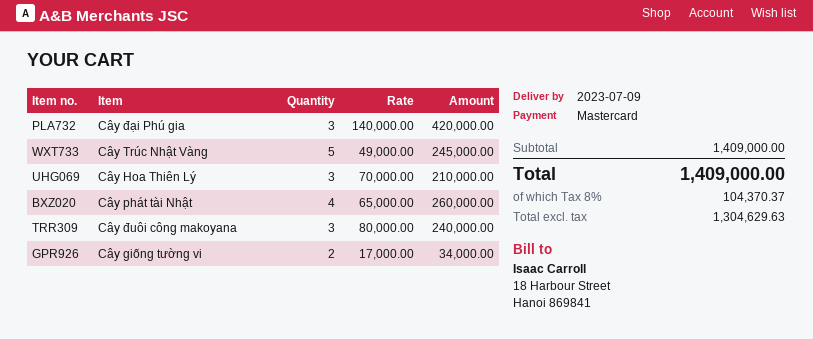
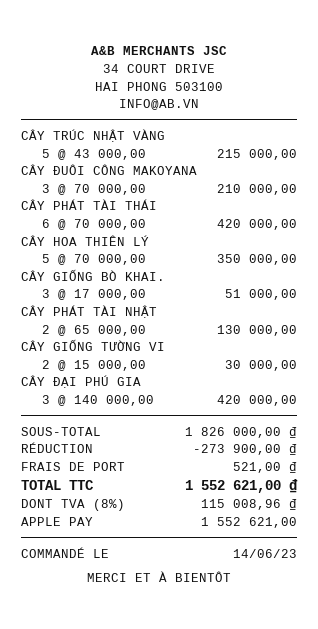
payment method: Mastercard -> Apple Pay
Cây Trúc Nhật Vàng: 5 x 49000.00 = 245000.00 -> 5 x 43000.00 = 215000.00
Cây Hoa Thiên Lý: 3 x 70000.00 = 210000.00 -> 5 x 70000.00 = 350000.00
Cây phát tài Nhật: 4 x 65000.00 = 260000.00 -> 2 x 65000.00 = 130000.00
Cây đuôi công makoyana: 3 x 80000.00 = 240000.00 -> 3 x 70000.00 = 210000.00
Cây giống tường vi: 2 x 17000.00 = 34000.00 -> 2 x 15000.00 = 30000.00
CÂY PHÁT TÀI THÁI: none -> 6 x 70000.00 = 420000.00
CÂY GIỐNG BÒ KHAI.: none -> 3 x 17000.00 = 51000.00
subtotal: 1409000.00 -> 1826000.00
discount: none -> 273900.00
shipping: none -> 521.00
tax: 8% = 104370.37 -> 8% = 115008.96
total: 1409000.00 -> 1552621.00

